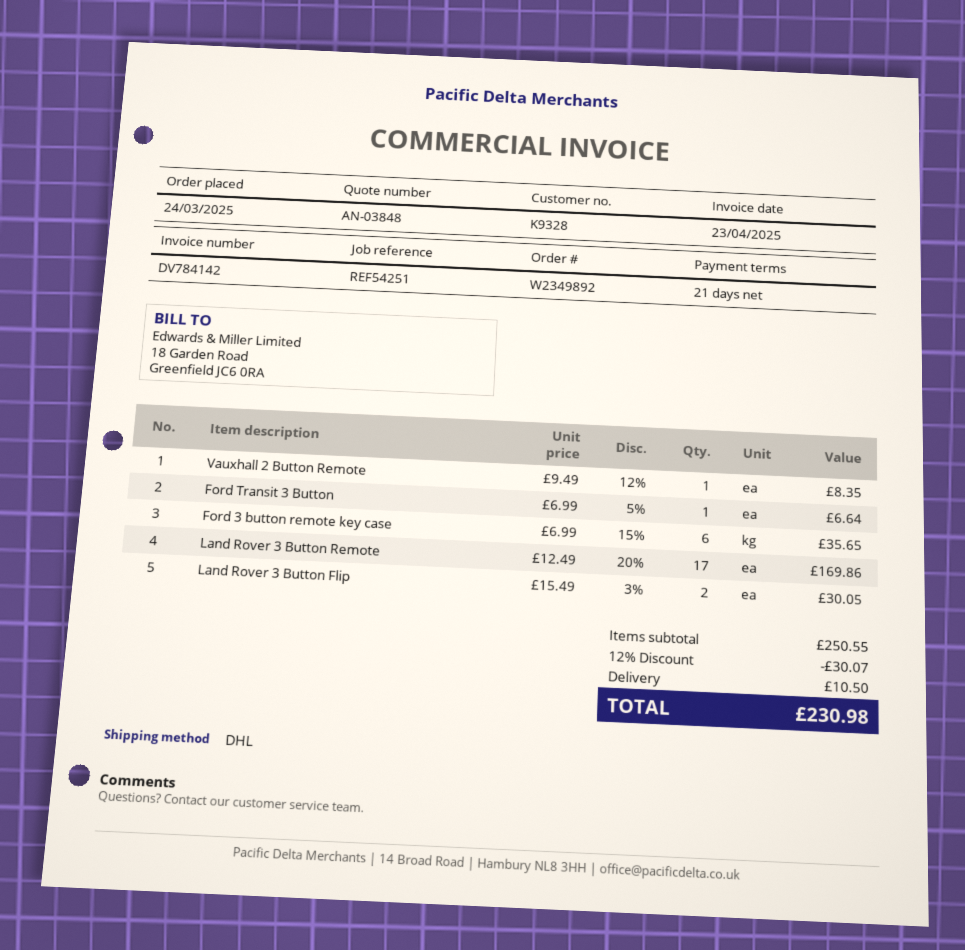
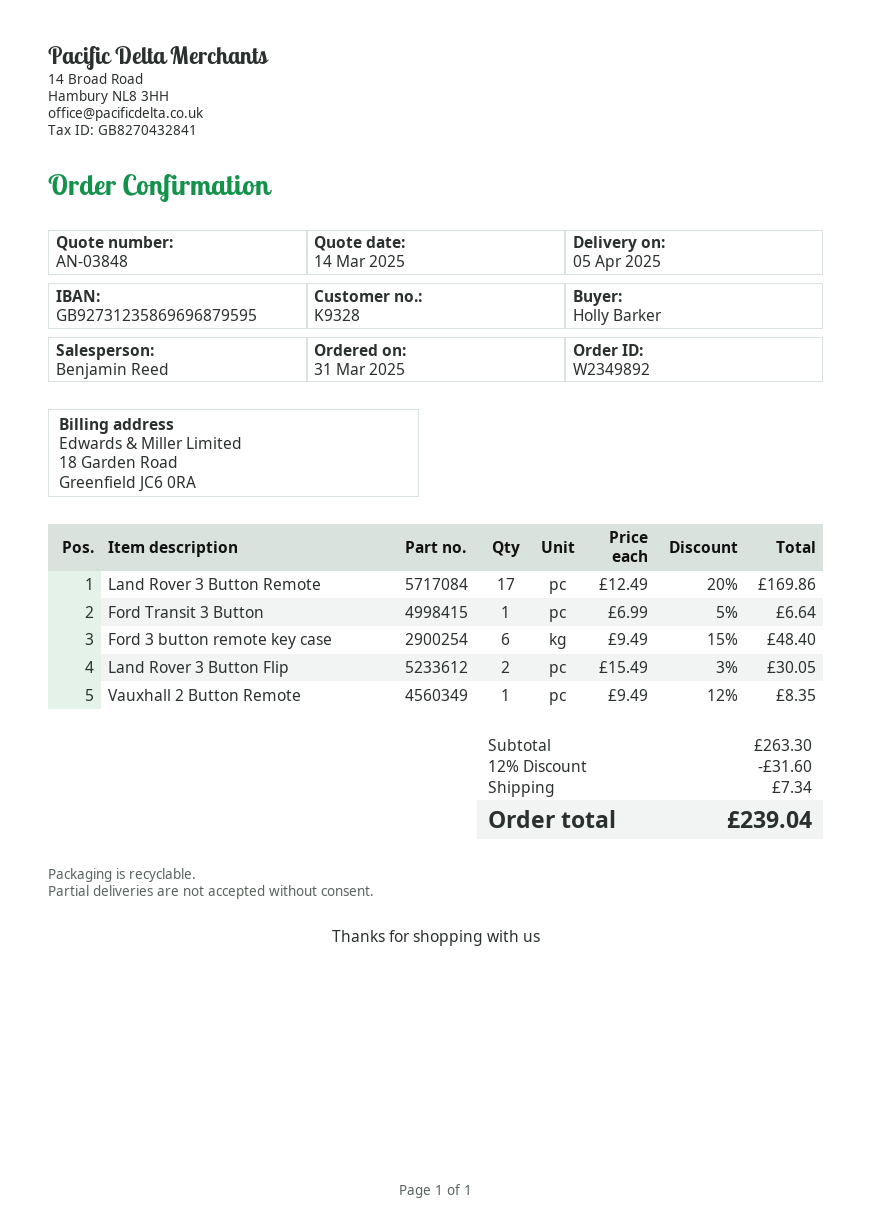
order date: 2025-03-24 -> 2025-03-31
Ford 3 button remote key case: 6 x 6.99 - 15% = 35.65 -> 6 x 9.49 - 15% = 48.40
subtotal: 250.55 -> 263.30
discount: 12% = 30.07 -> 12% = 31.60
shipping: 10.50 -> 7.34
total: 230.98 -> 239.04

